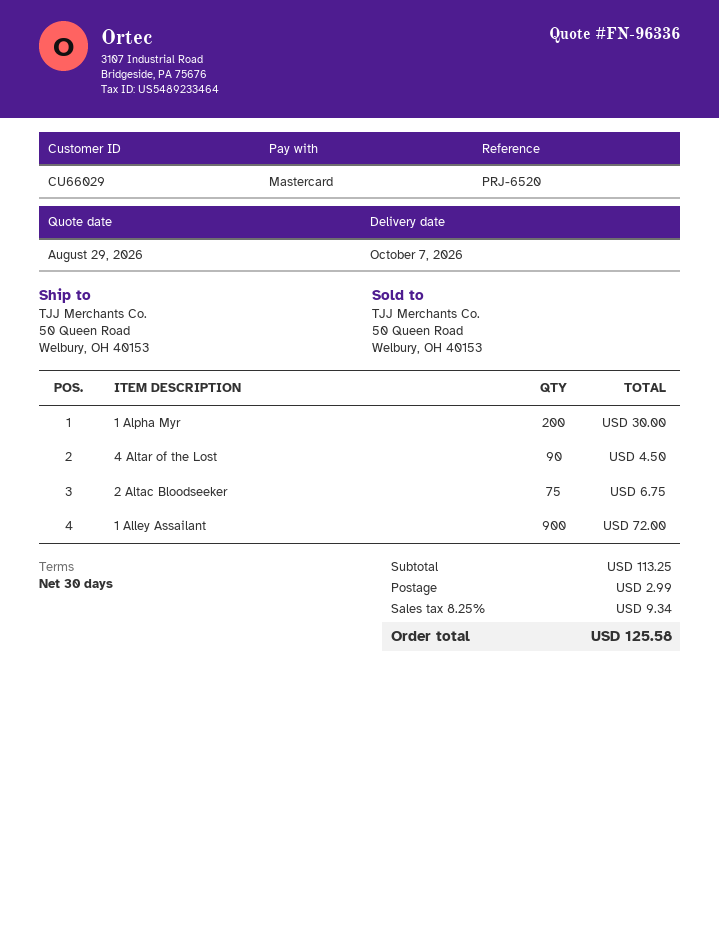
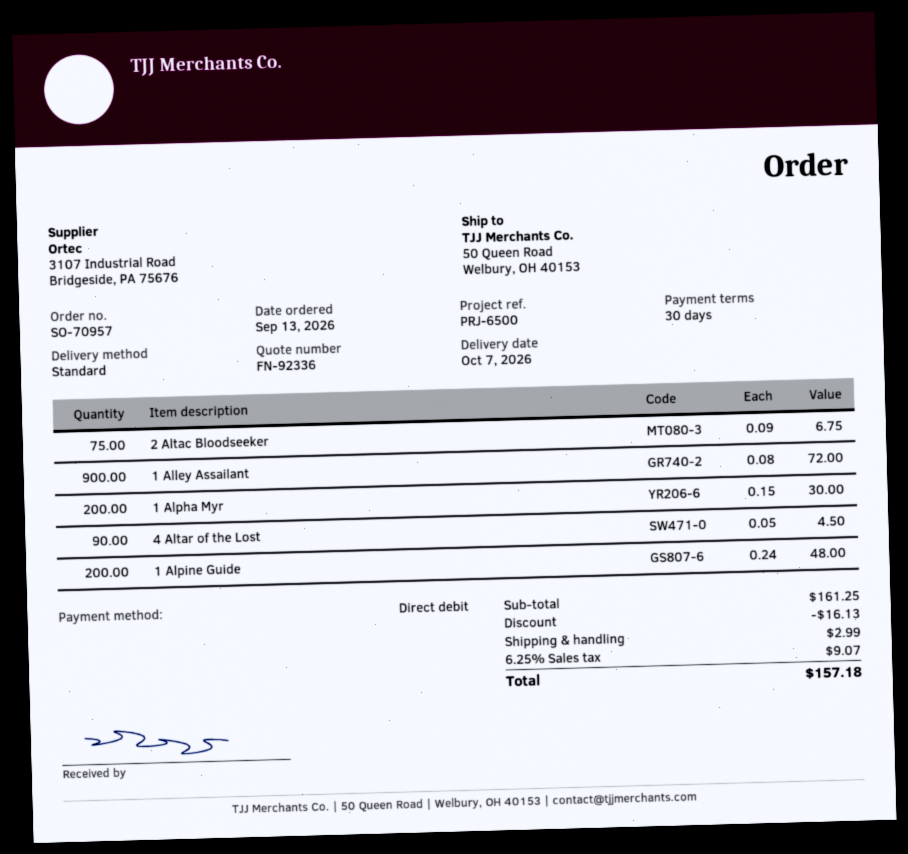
quote number: FN-96336 -> FN-92336
reference: PRJ-6520 -> PRJ-6500
payment method: Mastercard -> direct debit
1 Alpine Guide: none -> 200 for 48.00
subtotal: 113.25 -> 161.25
discount: none -> 16.13
tax: 8.25% = 9.34 -> 6.25% = 9.07
total: 125.58 -> 157.18

